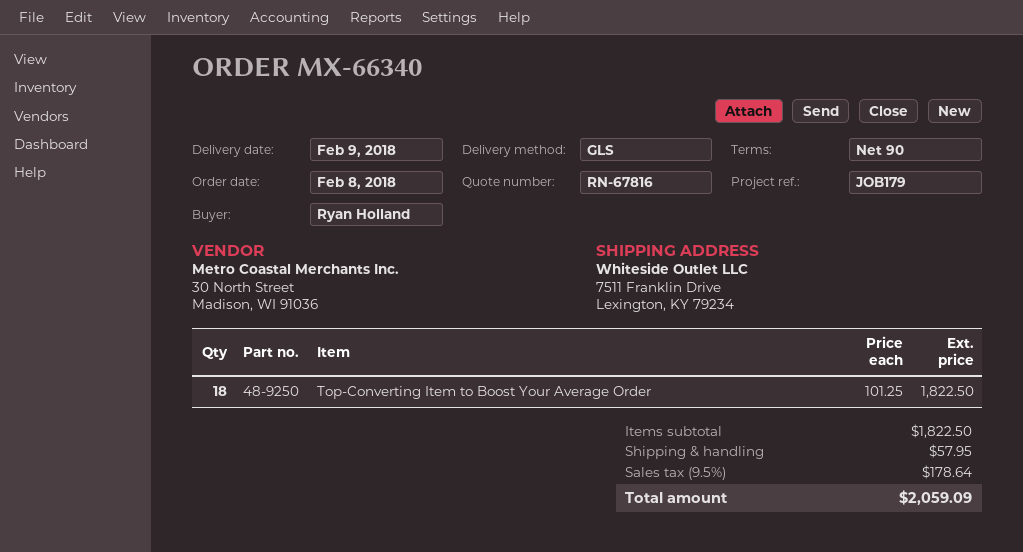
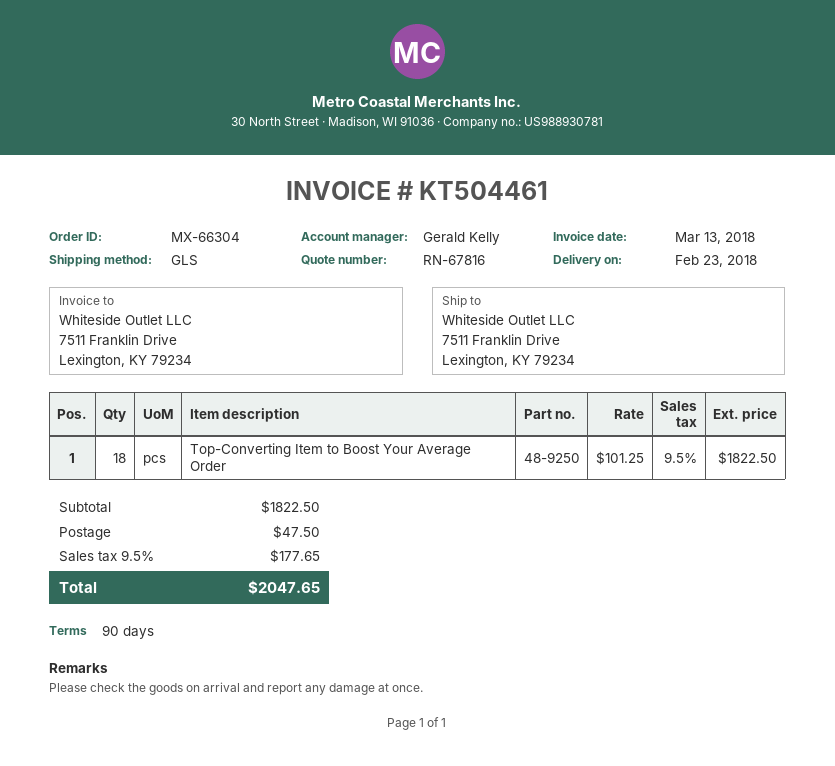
order number: MX-66340 -> MX-66304
delivery date: 2018-02-09 -> 2018-02-23
shipping: 57.95 -> 47.50
tax: 9.5% = 178.64 -> 9.5% = 177.65
total: 2059.09 -> 2047.65

